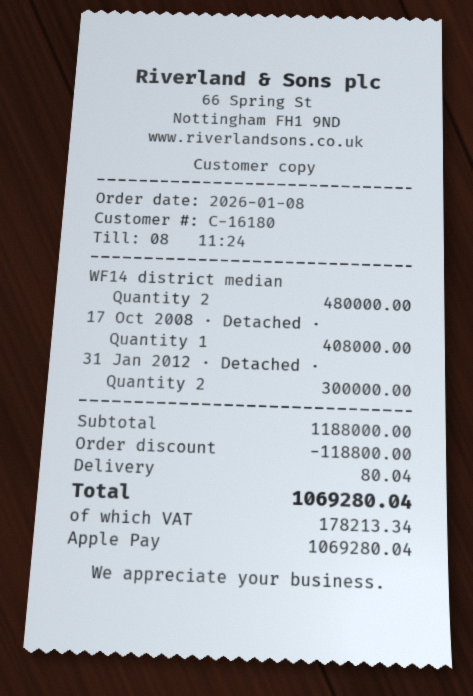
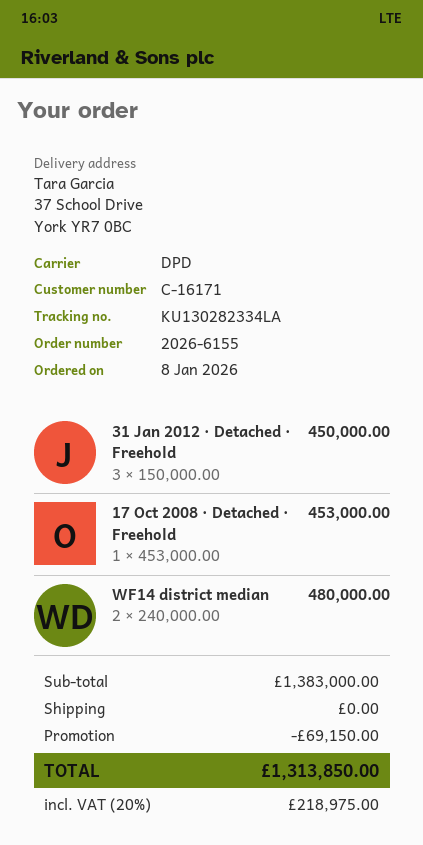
customer number: C-16180 -> C-16171
17 Oct 2008 · Detached ·: 1 for 408000.00 -> 1 for 453000.00
31 Jan 2012 · Detached ·: 2 for 300000.00 -> 3 for 450000.00
subtotal: 1188000.00 -> 1383000.00
discount: 118800.00 -> 69150.00
shipping: 80.04 -> 0.00
tax: 178213.34 -> 218975.00
total: 1069280.04 -> 1313850.00

